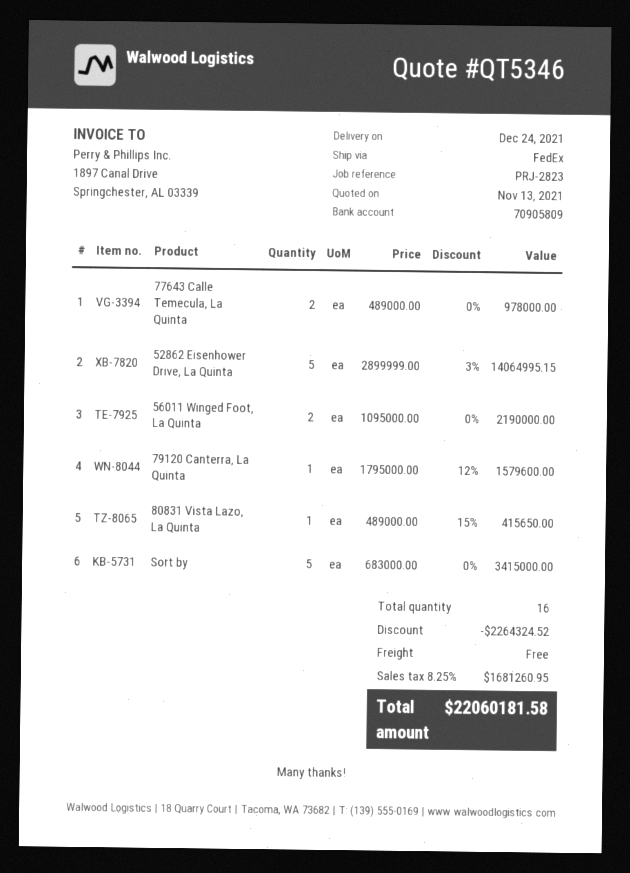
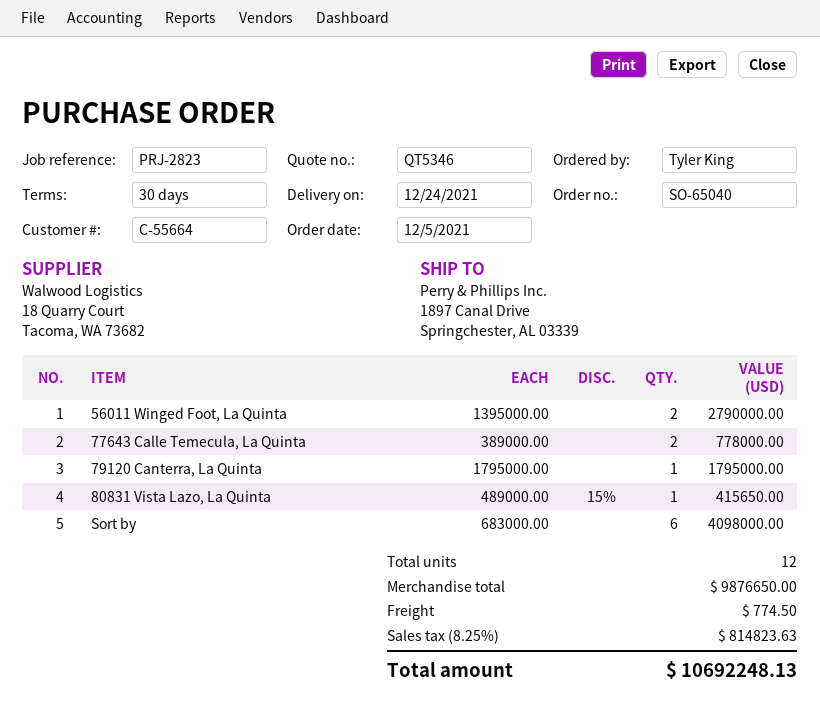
77643 Calle Temecula, La Quinta: 2 x 489000.00 = 978000.00 -> 2 x 389000.00 = 778000.00
52862 Eisenhower Drive, La Quinta: 5 x 2899999.00 - 3% = 14064995.15 -> none
56011 Winged Foot, La Quinta: 2 x 1095000.00 = 2190000.00 -> 2 x 1395000.00 = 2790000.00
79120 Canterra, La Quinta: 1 x 1795000.00 - 12% = 1579600.00 -> 1 x 1795000.00 = 1795000.00
Sort by: 5 x 683000.00 = 3415000.00 -> 6 x 683000.00 = 4098000.00
total quantity: 16 -> 12
discount: 2264324.52 -> none
shipping: 0.00 -> 774.50
tax: 8.25% = 1681260.95 -> 8.25% = 814823.63
total: 22060181.58 -> 10692248.13

